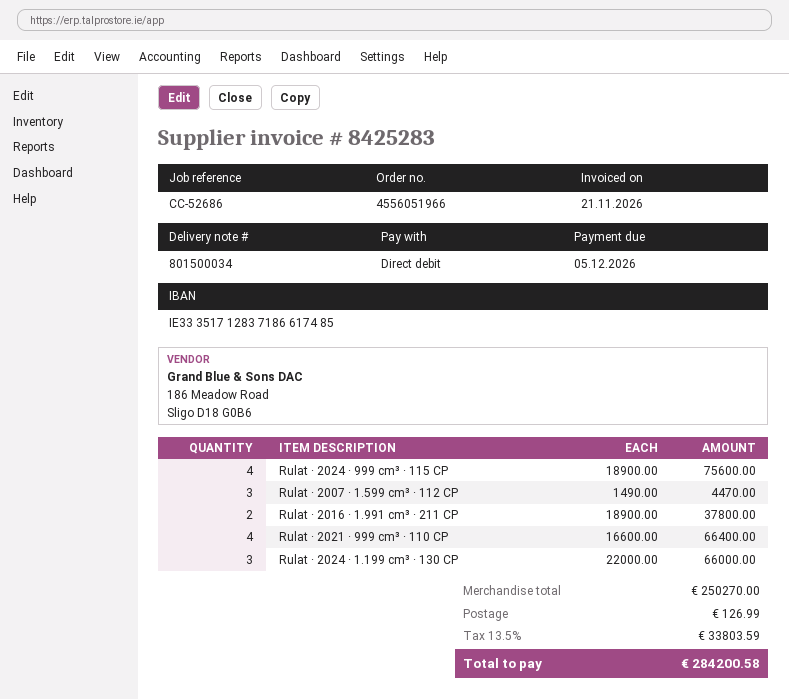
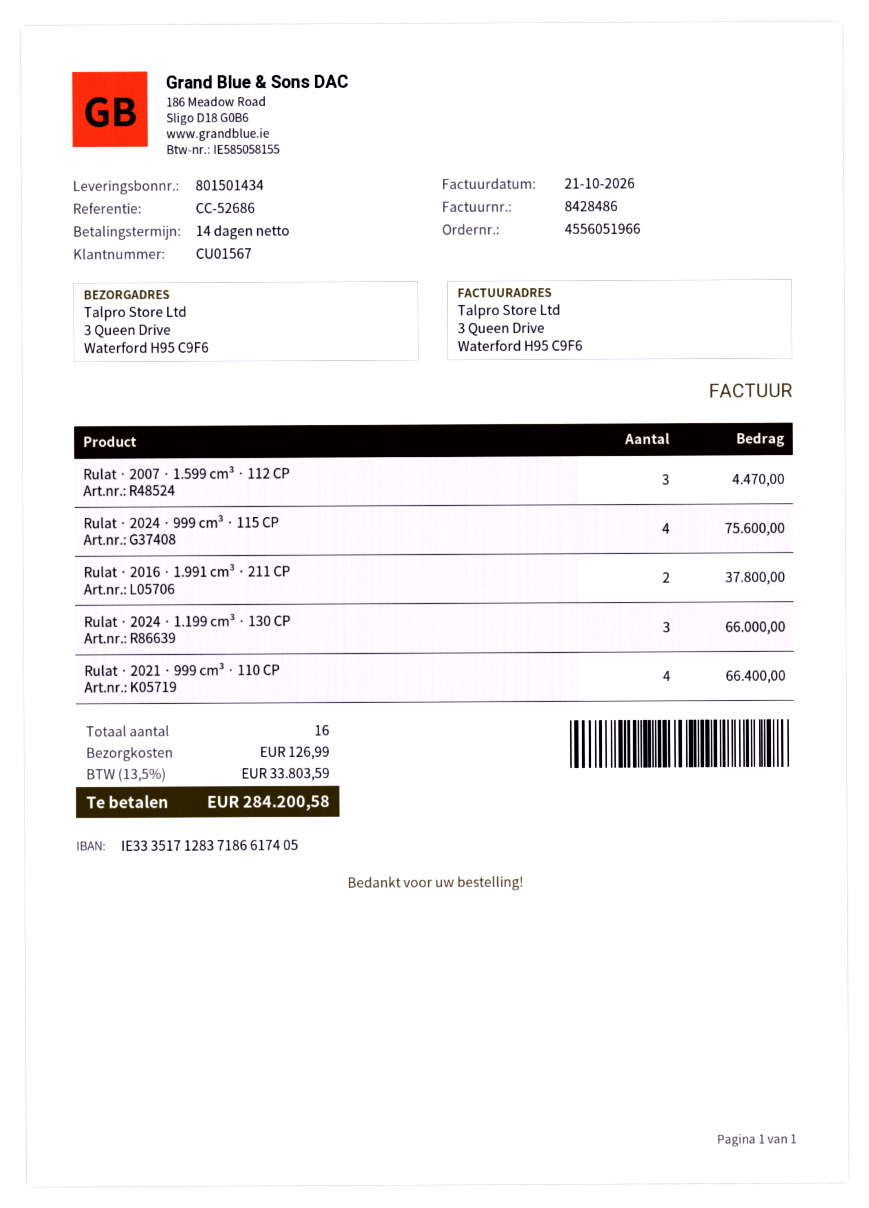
delivery note number: 801500034 -> 801501434
invoice number: 8425283 -> 8428486
invoice date: 2026-11-21 -> 2026-10-21
bank account: IE33351712837186617485 -> IE33351712837186617405

